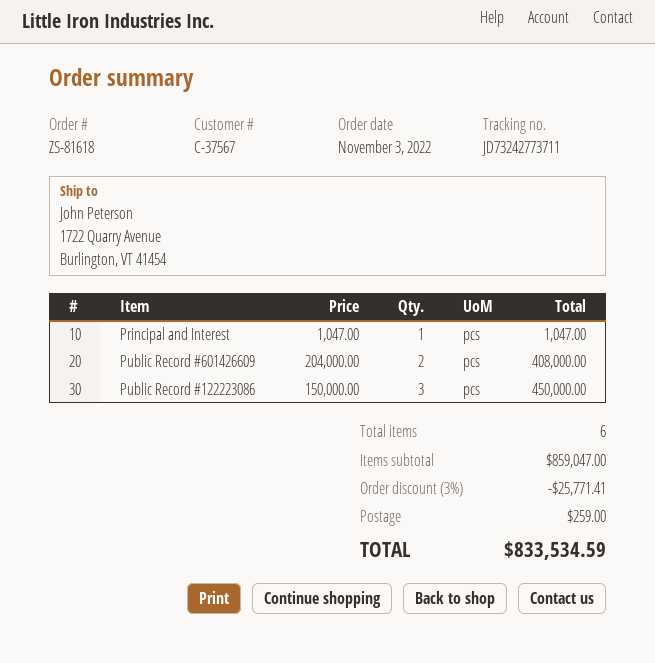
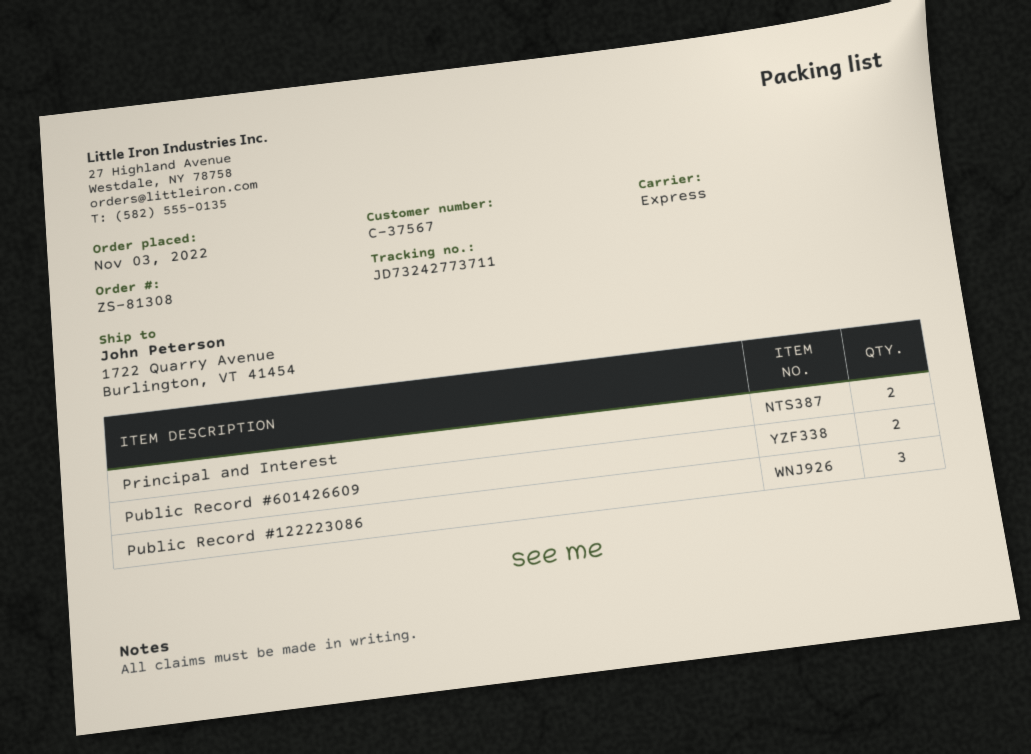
order number: ZS-81618 -> ZS-81308
Principal and Interest: 1 -> 2

